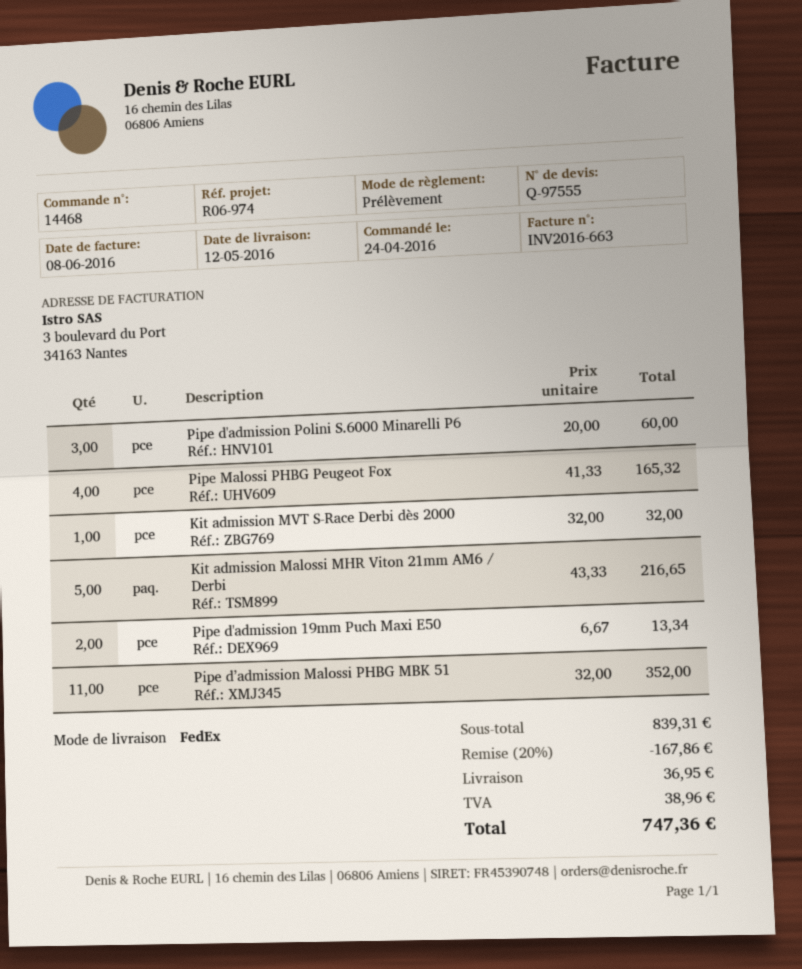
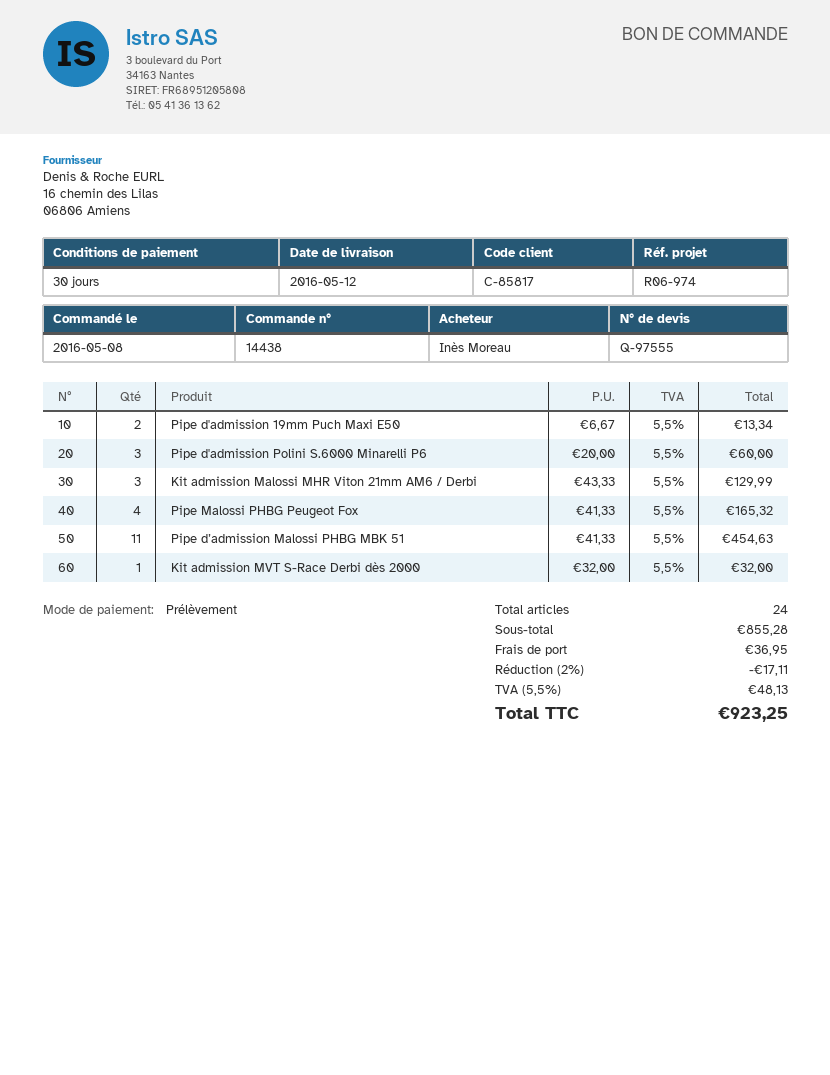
order number: 14468 -> 14438
order date: 2016-04-24 -> 2016-05-08
Kit admission Malossi MHR Viton 21mm AM6 / Derbi: 5 x 43.33 = 216.65 -> 3 x 43.33 = 129.99
Pipe d’admission Malossi PHBG MBK 51: 11 x 32.00 = 352.00 -> 11 x 41.33 = 454.63
subtotal: 839.31 -> 855.28
discount: 20% = 167.86 -> 2% = 17.11
tax: 38.96 -> 48.13
total: 747.36 -> 923.25

